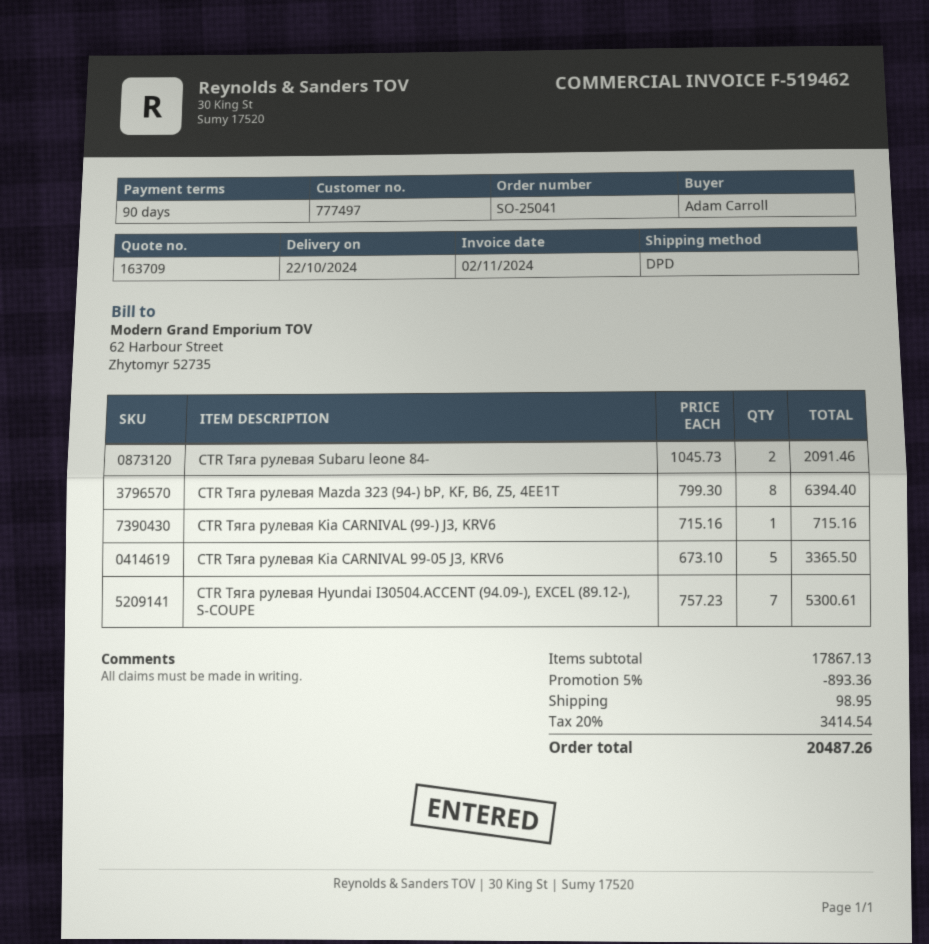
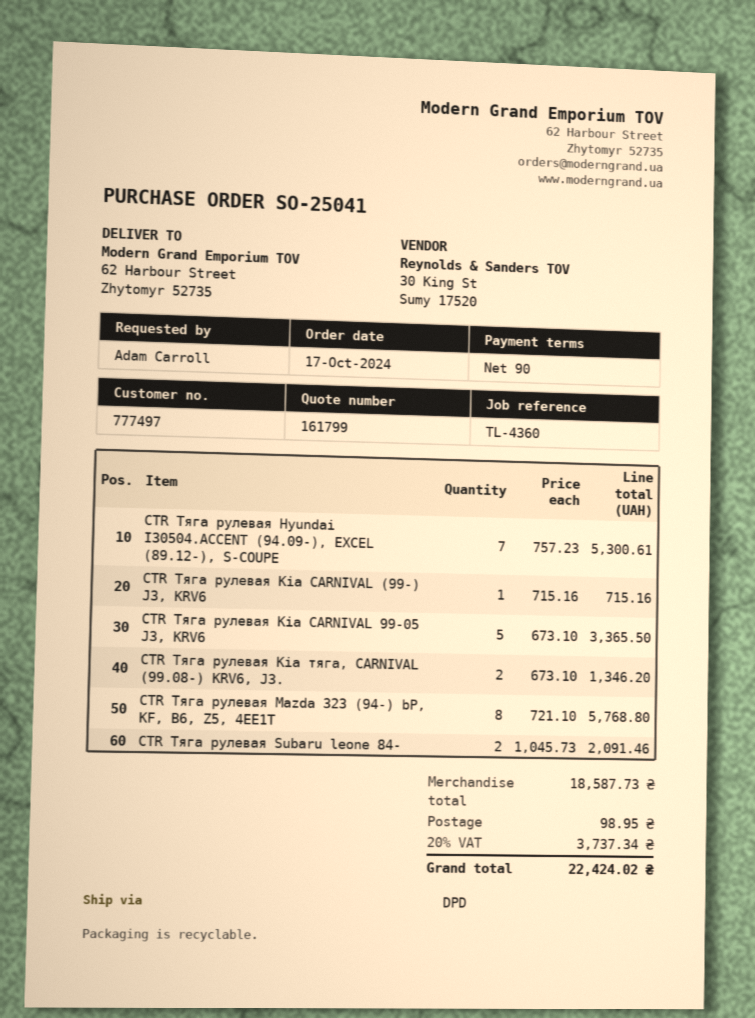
quote number: 163709 -> 161799
CTR Тяга рулевая Mazda 323 (94-) bP, KF, B6, Z5, 4EE1T: 8 x 799.30 = 6394.40 -> 8 x 721.10 = 5768.80
CTR Тяга рулевая Kia тяга, CARNIVAL (99.08-) KRV6, J3.: none -> 2 x 673.10 = 1346.20
subtotal: 17867.13 -> 18587.73
discount: 5% = 893.36 -> none
tax: 20% = 3414.54 -> 20% = 3737.34
total: 20487.26 -> 22424.02

